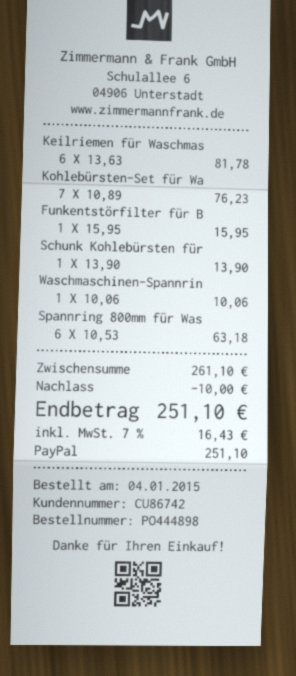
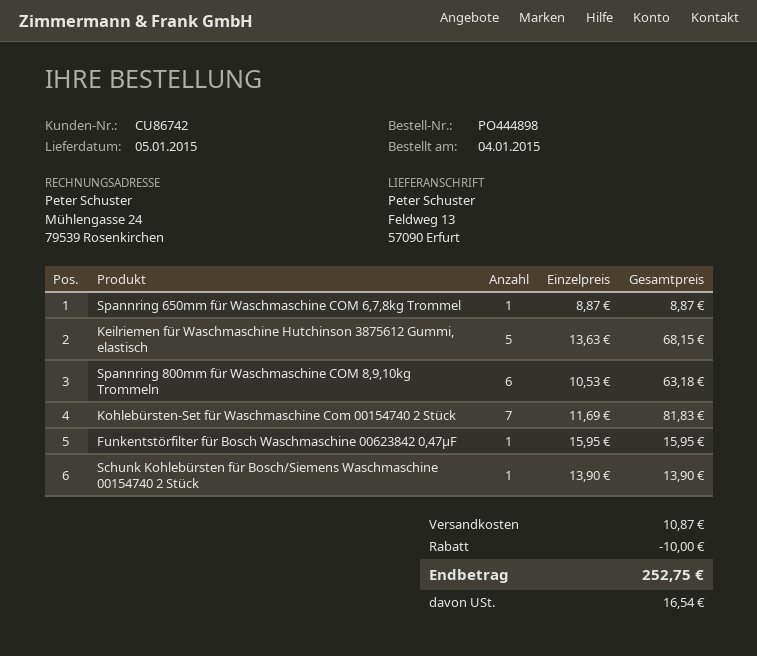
Keilriemen für Waschmas: 6 x 13.63 = 81.78 -> 5 x 13.63 = 68.15
Kohlebürsten-Set für Wa: 7 x 10.89 = 76.23 -> 7 x 11.69 = 81.83
Waschmaschinen-Spannrin: 1 x 10.06 = 10.06 -> none
Spannring 650mm für Waschmaschine COM 6,7,8kg Trommel: none -> 1 x 8.87 = 8.87
shipping: none -> 10.87
tax: 16.43 -> 16.54
total: 251.10 -> 252.75

